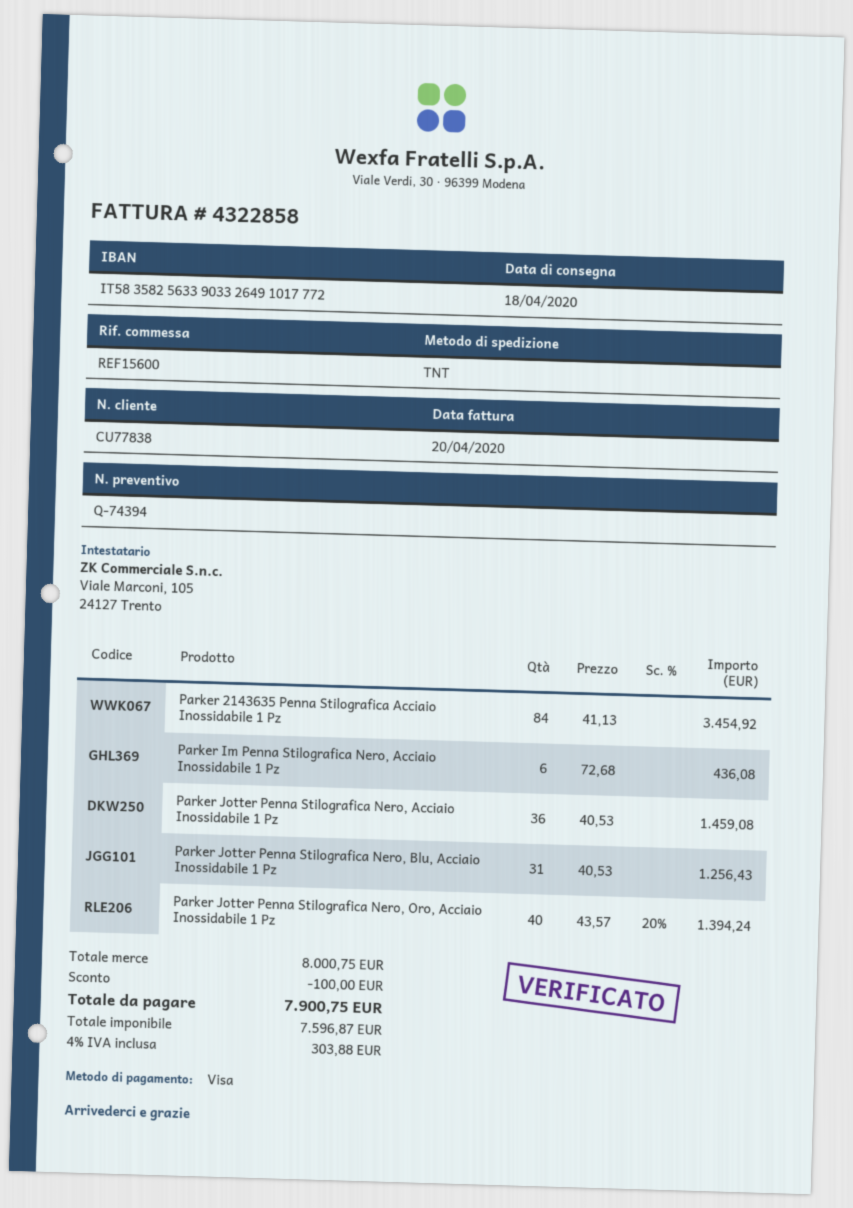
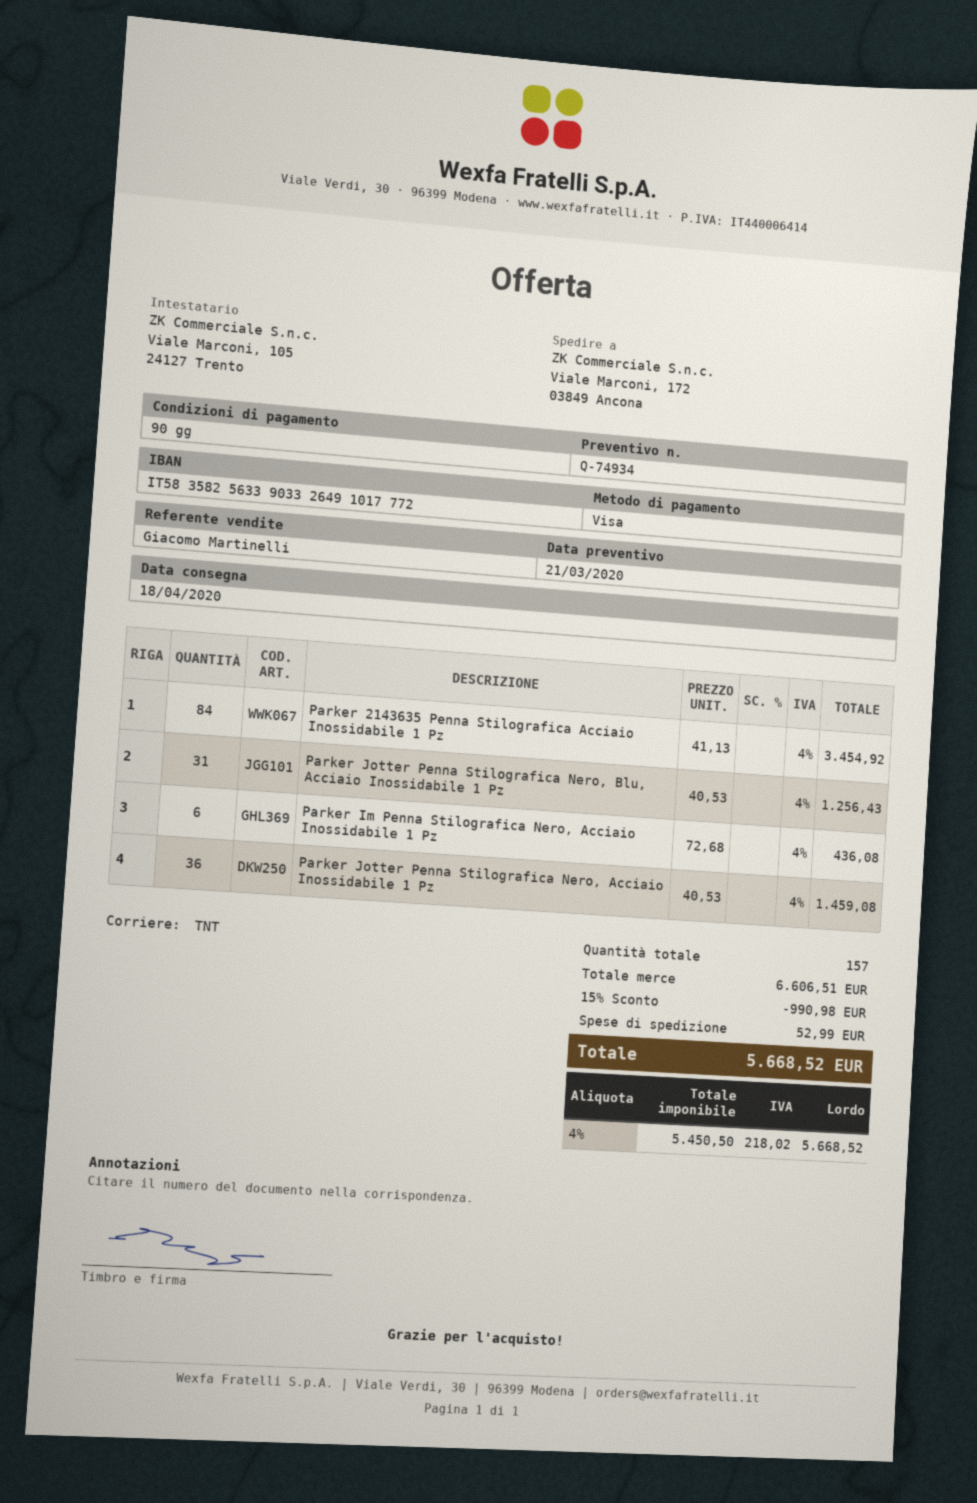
quote number: Q-74394 -> Q-74934
Parker Jotter Penna Stilografica Nero, Oro, Acciaio Inossidabile 1 Pz: 40 x 43.57 - 20% = 1394.24 -> none
subtotal: 8000.75 -> 6606.51
discount: 100.00 -> 990.98
shipping: none -> 52.99
net: 7596.87 -> 5450.50
tax: 4% = 303.88 -> 4% = 218.02
total: 7900.75 -> 5668.52

